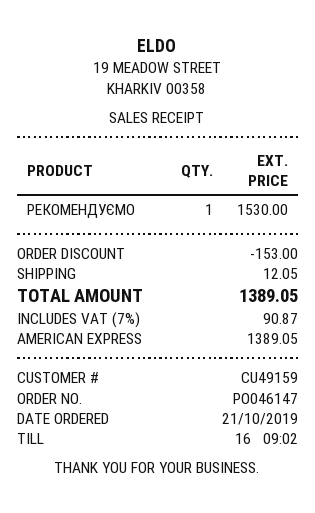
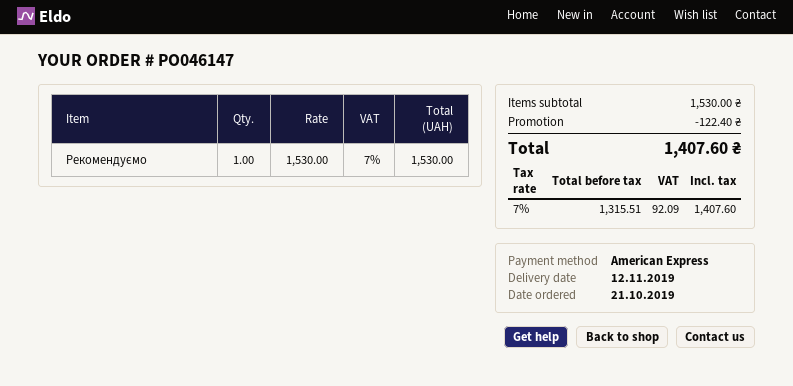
discount: 153.00 -> 122.40
shipping: 12.05 -> none
tax: 7% = 90.87 -> 7% = 92.09
total: 1389.05 -> 1407.60

